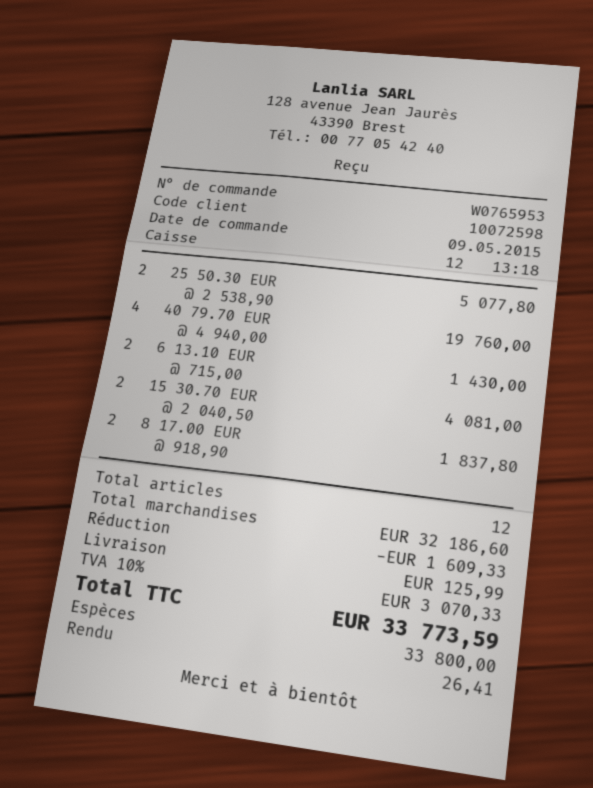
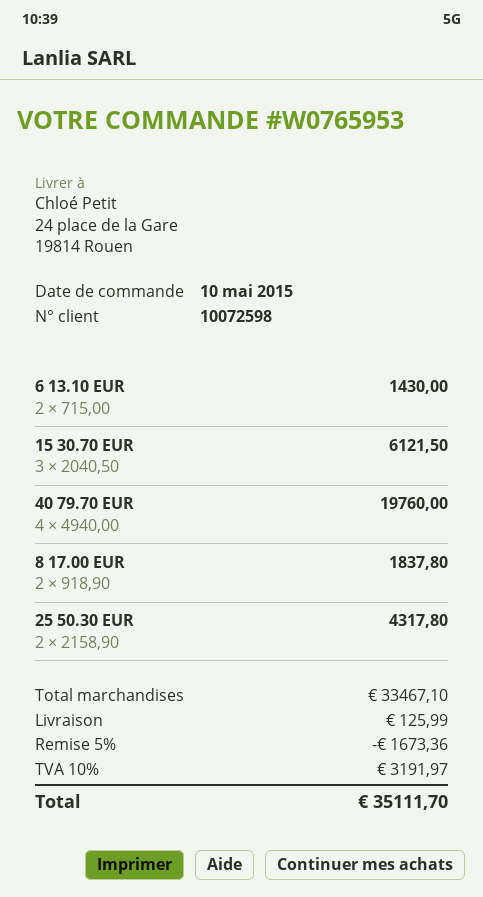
order date: 2015-05-09 -> 2015-05-10
25 50.30 EUR: 2 x 2538.90 = 5077.80 -> 2 x 2158.90 = 4317.80
15 30.70 EUR: 2 x 2040.50 = 4081.00 -> 3 x 2040.50 = 6121.50
subtotal: 32186.60 -> 33467.10
discount: 1609.33 -> 1673.36
tax: 10% = 3070.33 -> 10% = 3191.97
total: 33773.59 -> 35111.70

